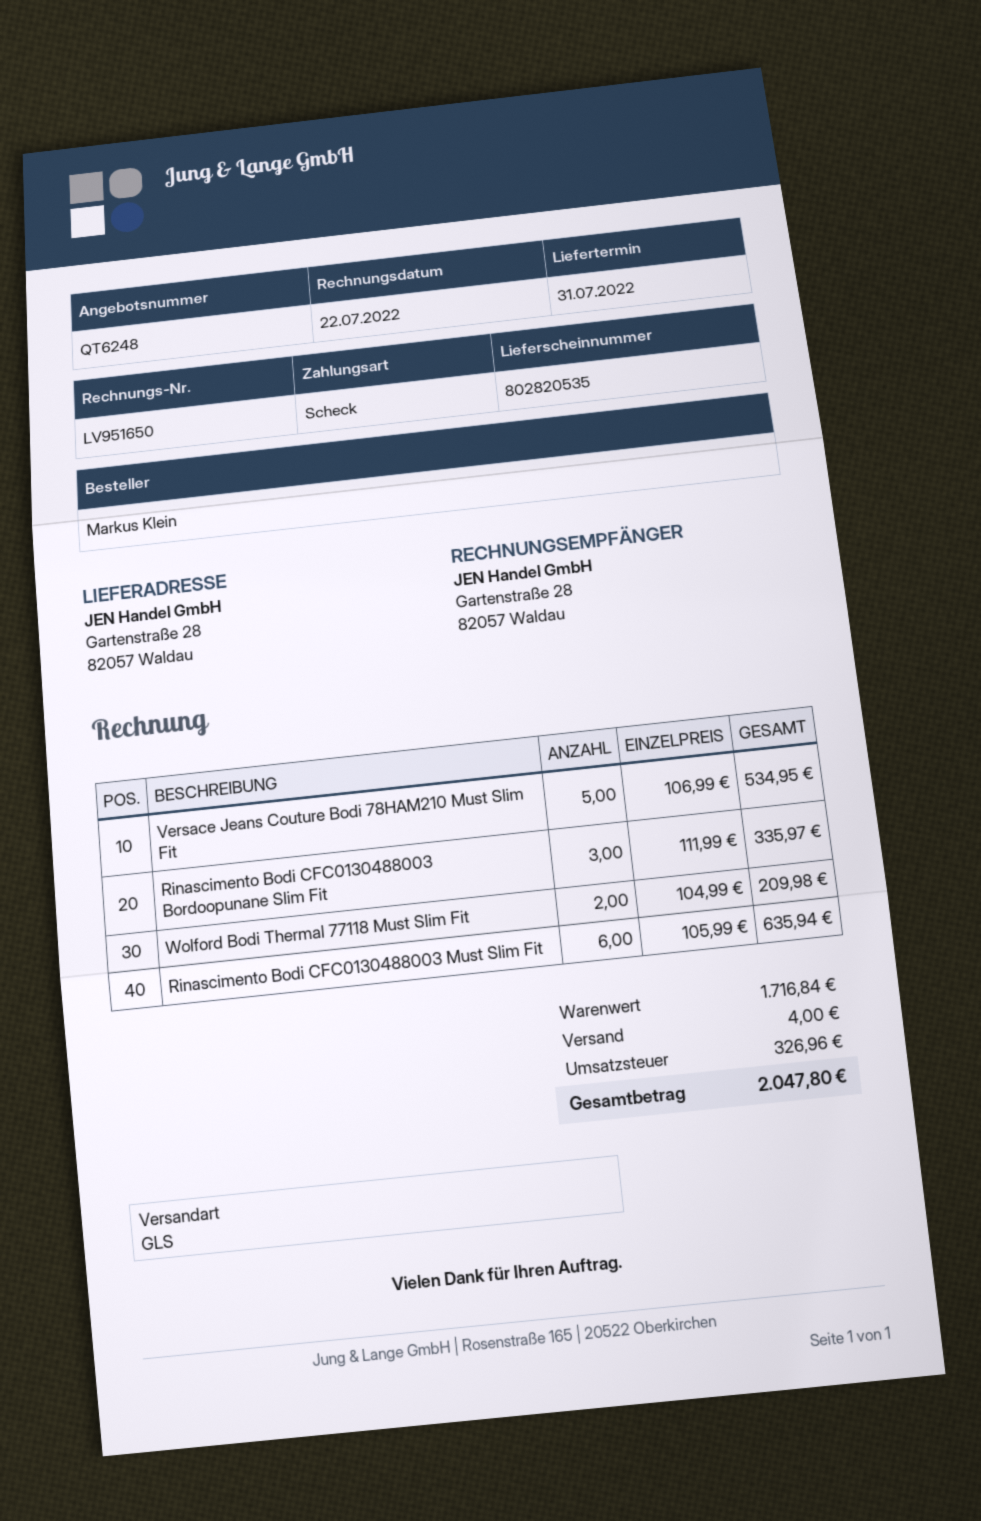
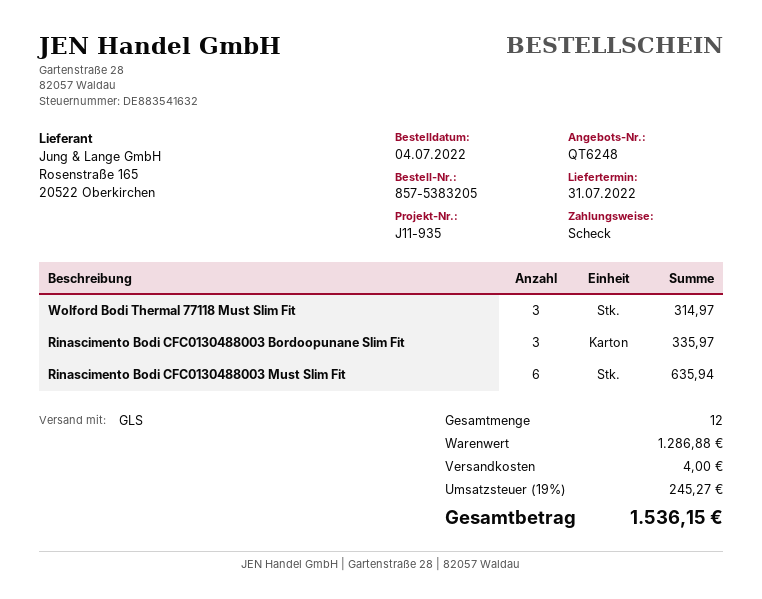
Versace Jeans Couture Bodi 78HAM210 Must Slim Fit: 5 for 534.95 -> none
Wolford Bodi Thermal 77118 Must Slim Fit: 2 for 209.98 -> 3 for 314.97
subtotal: 1716.84 -> 1286.88
tax: 326.96 -> 245.27
total: 2047.80 -> 1536.15

